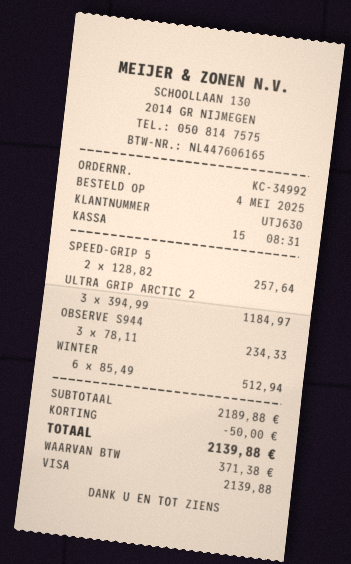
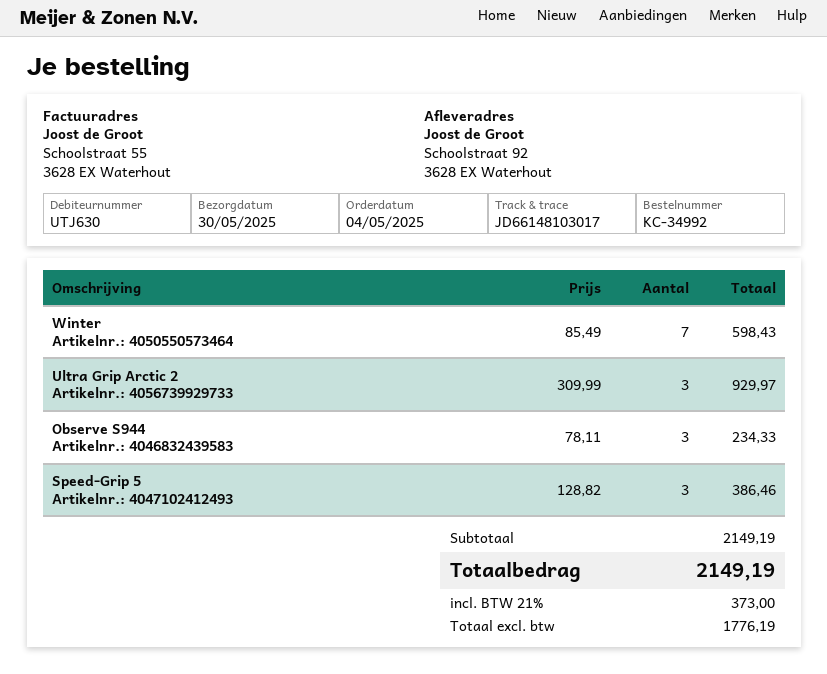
SPEED-GRIP 5: 2 x 128.82 = 257.64 -> 3 x 128.82 = 386.46
ULTRA GRIP ARCTIC 2: 3 x 394.99 = 1184.97 -> 3 x 309.99 = 929.97
WINTER: 6 x 85.49 = 512.94 -> 7 x 85.49 = 598.43
subtotal: 2189.88 -> 2149.19
discount: 50.00 -> none
tax: 371.38 -> 373.00
total: 2139.88 -> 2149.19

